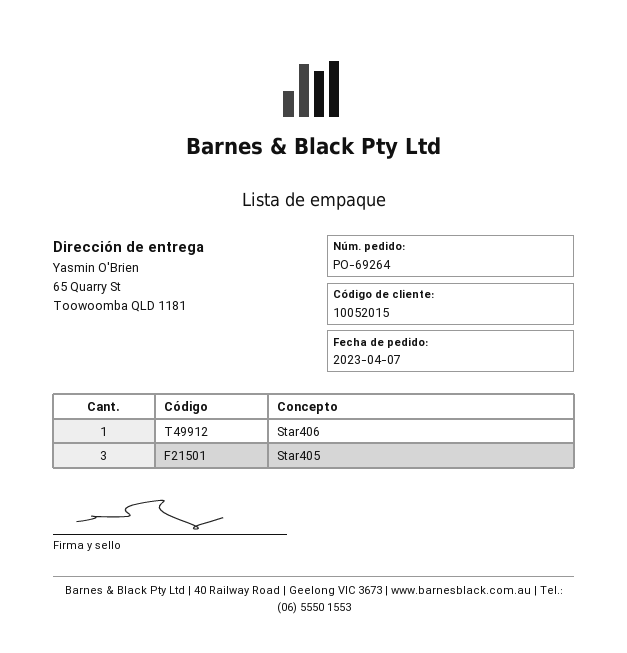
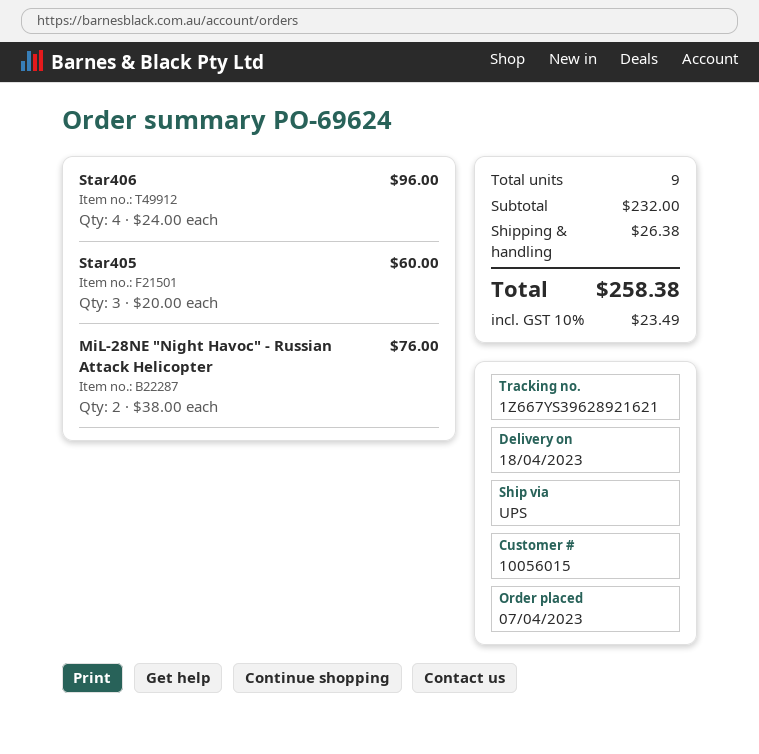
order number: PO-69264 -> PO-69624
customer number: 10052015 -> 10056015
Star406: 1 -> 4
MiL-28NE "Night Havoc" - Russian Attack Helicopter: none -> 2

